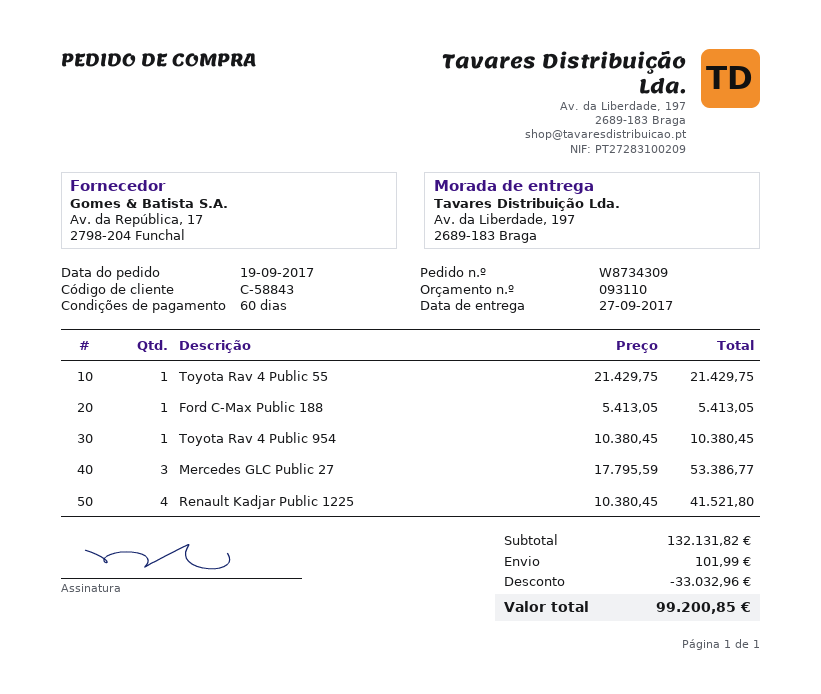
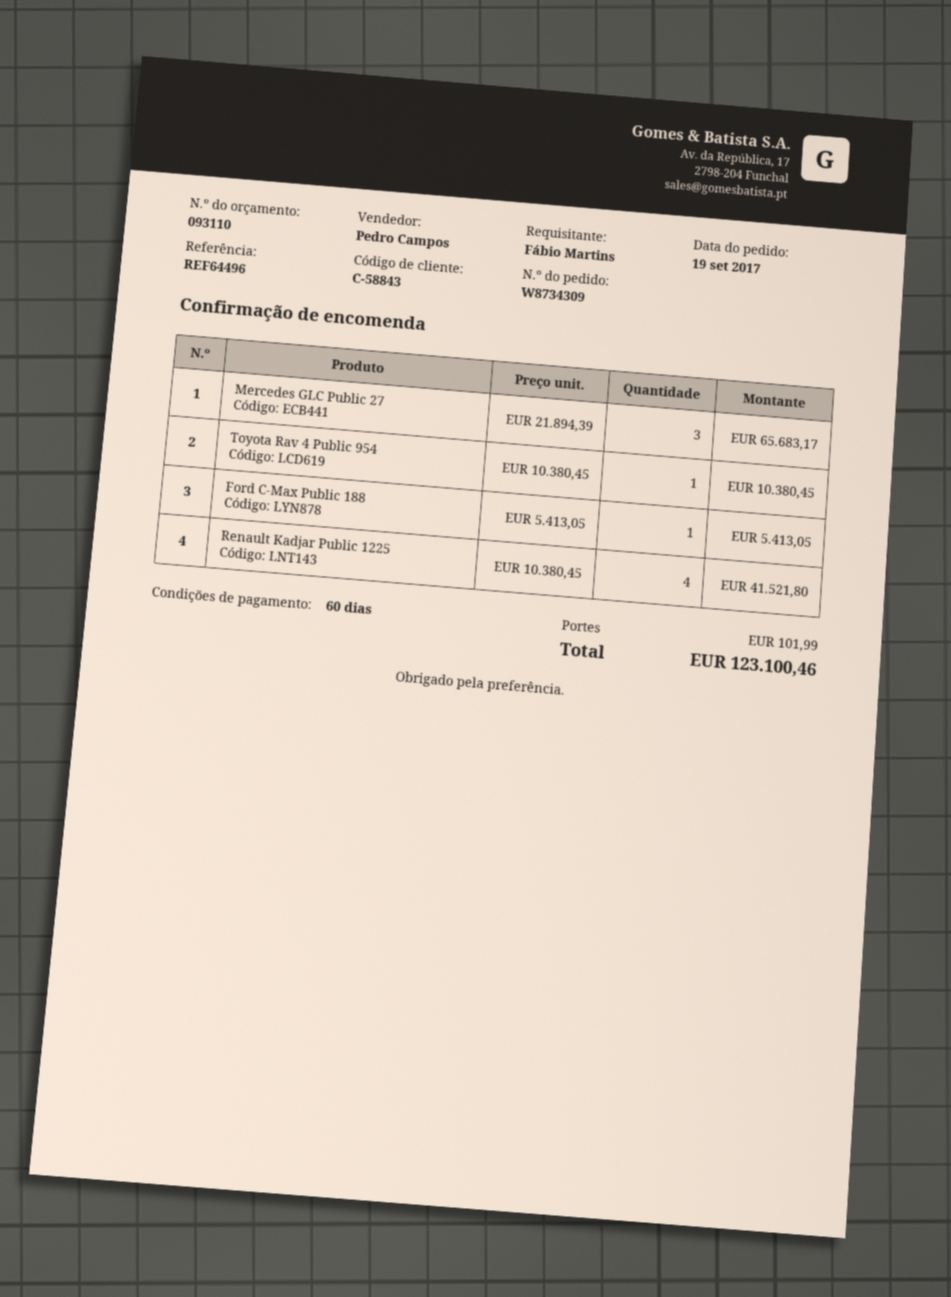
Toyota Rav 4 Public 55: 1 x 21429.75 = 21429.75 -> none
Mercedes GLC Public 27: 3 x 17795.59 = 53386.77 -> 3 x 21894.39 = 65683.17
discount: 33032.96 -> none
total: 99200.85 -> 123100.46

